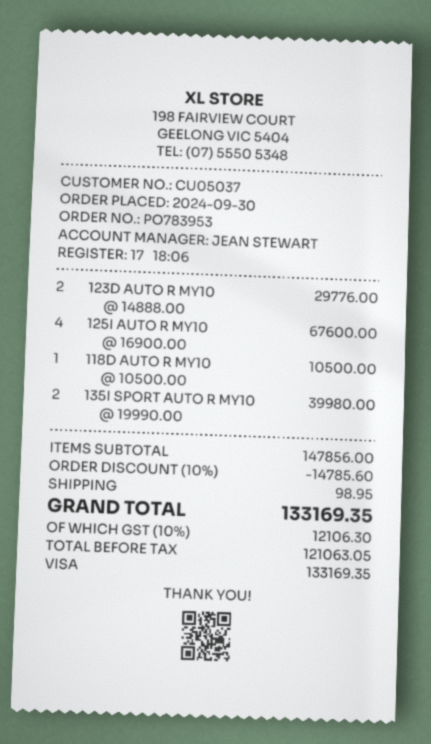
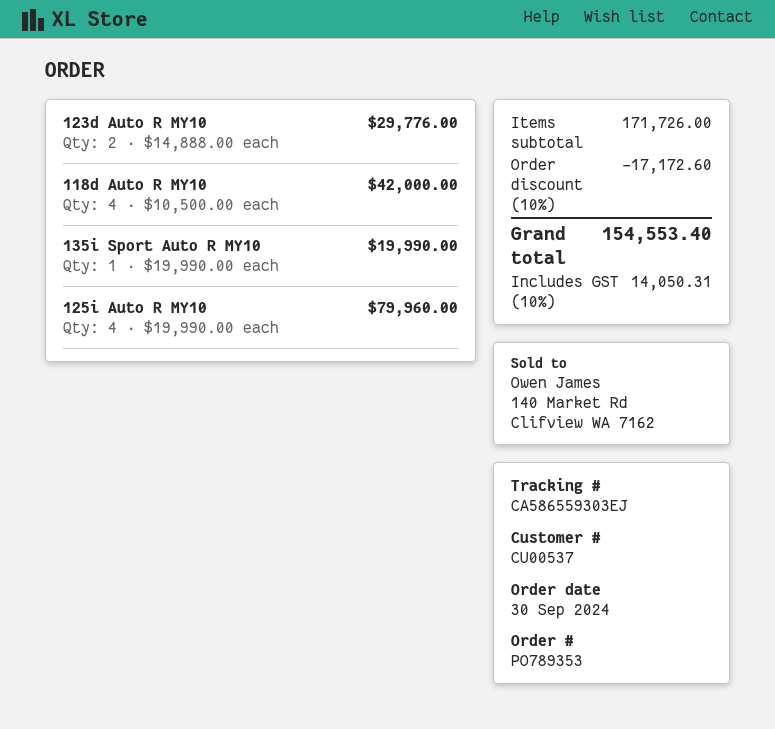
order number: PO783953 -> PO789353
customer number: CU05037 -> CU00537
125I AUTO R MY10: 4 x 16900.00 = 67600.00 -> 4 x 19990.00 = 79960.00
118D AUTO R MY10: 1 x 10500.00 = 10500.00 -> 4 x 10500.00 = 42000.00
135I SPORT AUTO R MY10: 2 x 19990.00 = 39980.00 -> 1 x 19990.00 = 19990.00
subtotal: 147856.00 -> 171726.00
discount: 10% = 14785.60 -> 10% = 17172.60
shipping: 98.95 -> none
tax: 10% = 12106.30 -> 10% = 14050.31
total: 133169.35 -> 154553.40

